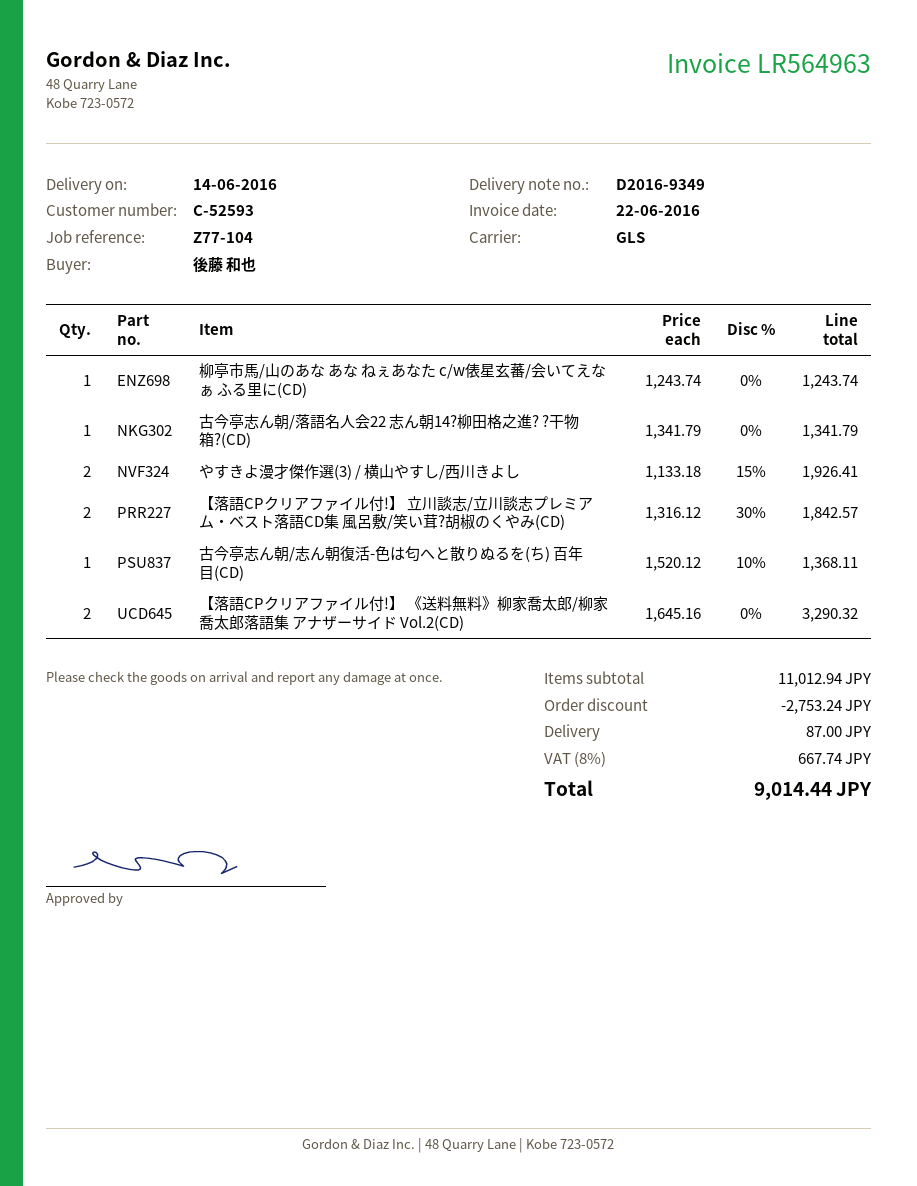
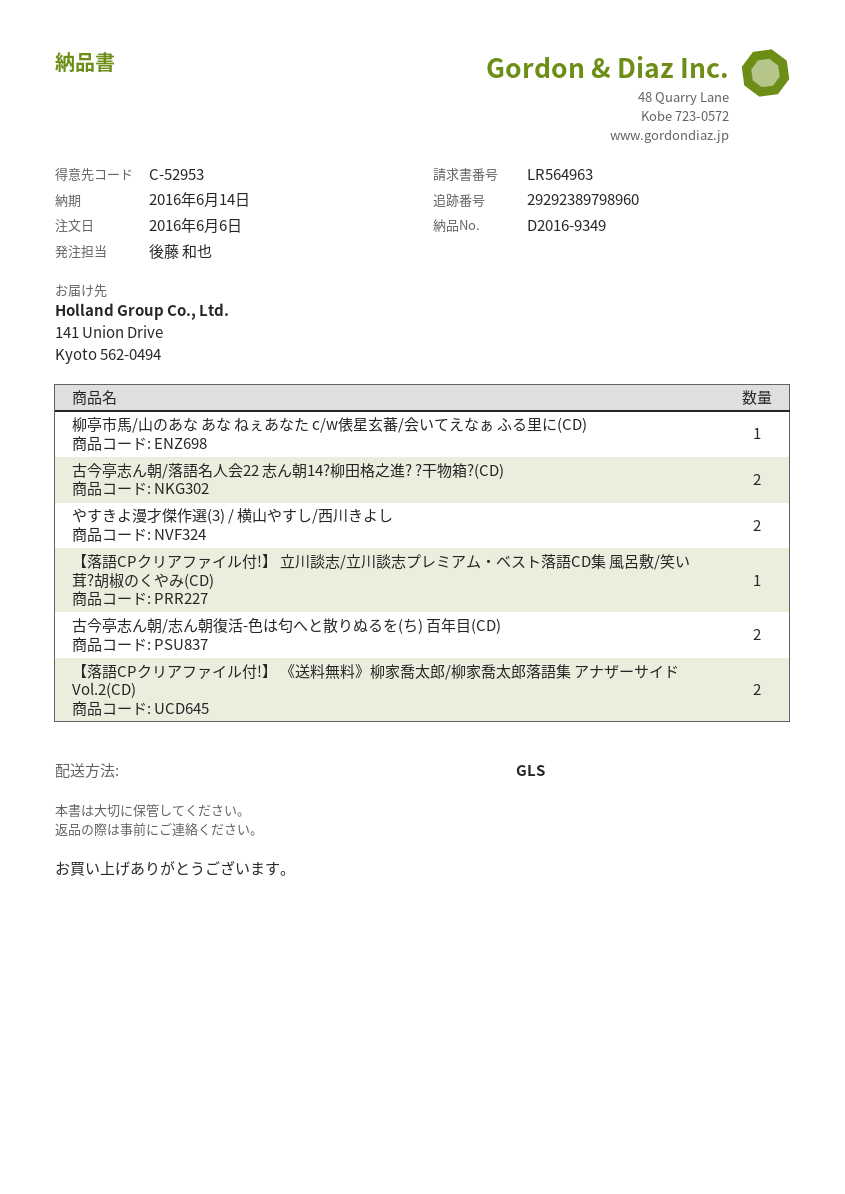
customer number: C-52593 -> C-52953
古今亭志ん朝/落語名人会22 志ん朝14?柳田格之進? ?干物箱?(CD): 1 -> 2
【落語CPクリアファイル付!】 立川談志/立川談志プレミアム・ベスト落語CD集 風呂敷/笑い茸?胡椒のくやみ(CD): 2 -> 1
古今亭志ん朝/志ん朝復活-色は匂へと散りぬるを(ち) 百年目(CD): 1 -> 2

